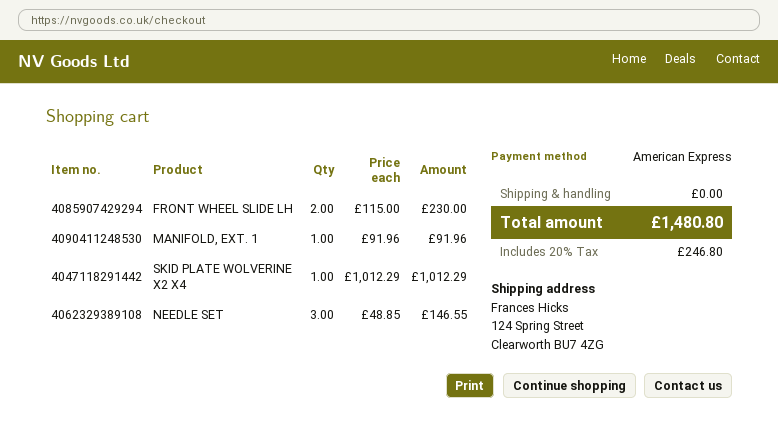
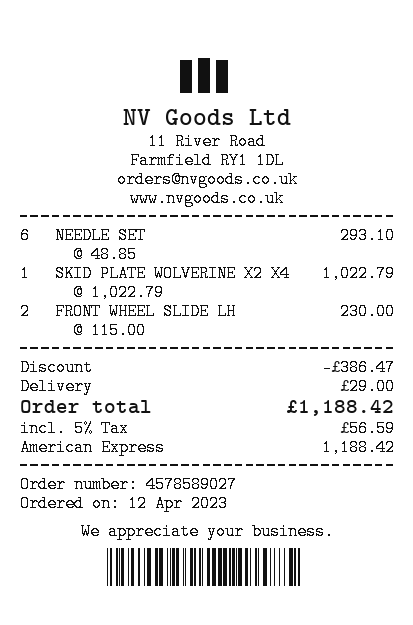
MANIFOLD, EXT. 1: 1 x 91.96 = 91.96 -> none
SKID PLATE WOLVERINE X2 X4: 1 x 1012.29 = 1012.29 -> 1 x 1022.79 = 1022.79
NEEDLE SET: 3 x 48.85 = 146.55 -> 6 x 48.85 = 293.10
discount: none -> 386.47
shipping: 0.00 -> 29.00
tax: 20% = 246.80 -> 5% = 56.59
total: 1480.80 -> 1188.42

